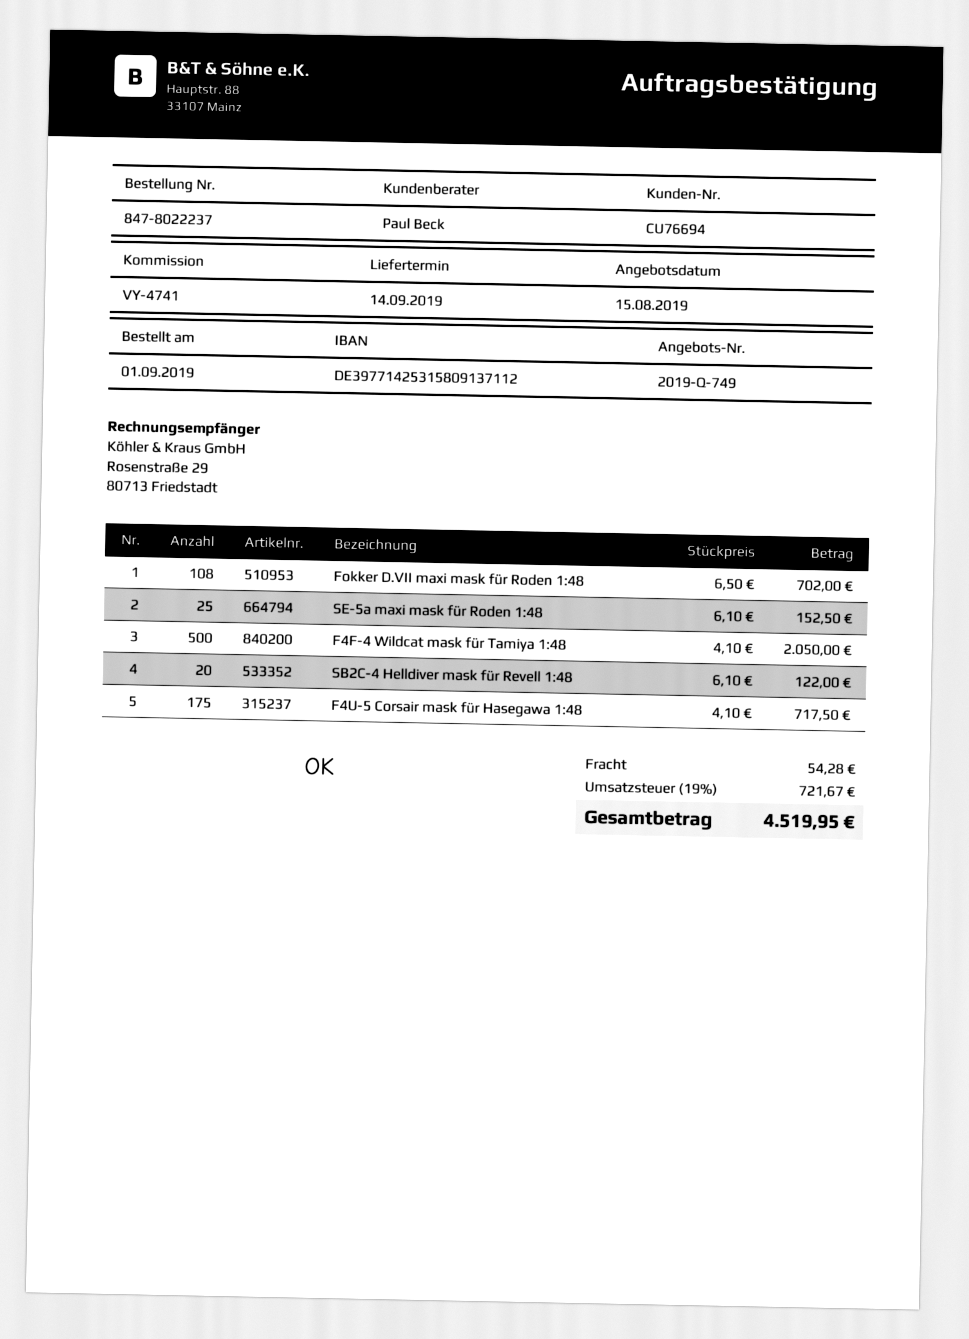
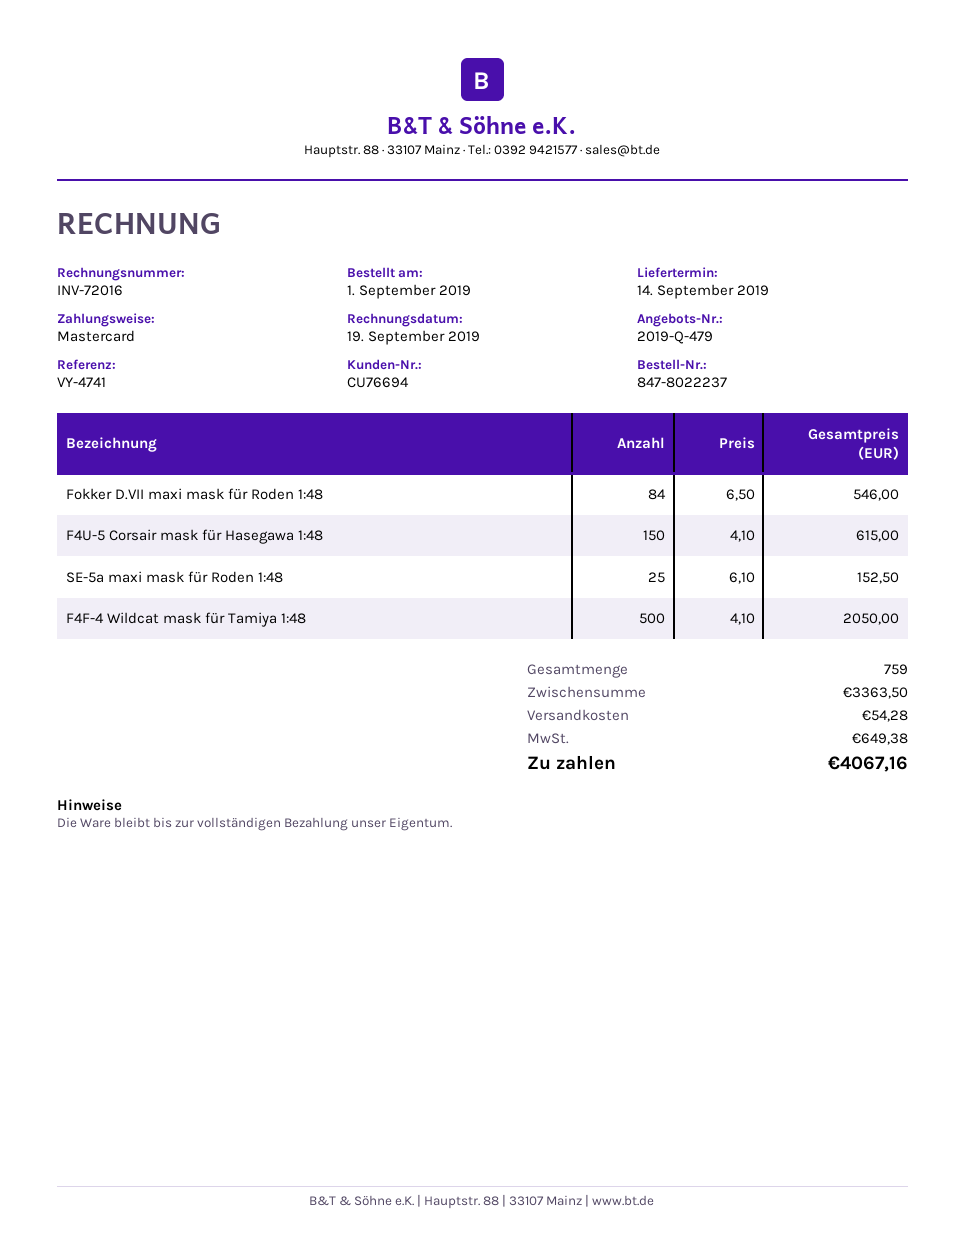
quote number: 2019-Q-749 -> 2019-Q-479
Fokker D.VII maxi mask für Roden 1:48: 108 x 6.50 = 702.00 -> 84 x 6.50 = 546.00
SB2C-4 Helldiver mask für Revell 1:48: 20 x 6.10 = 122.00 -> none
F4U-5 Corsair mask für Hasegawa 1:48: 175 x 4.10 = 717.50 -> 150 x 4.10 = 615.00
tax: 721.67 -> 649.38
total: 4519.95 -> 4067.16

